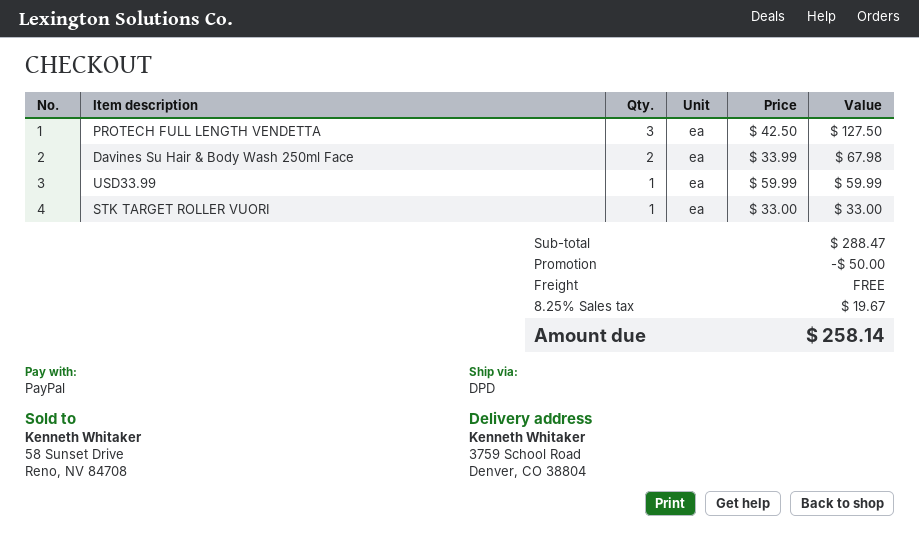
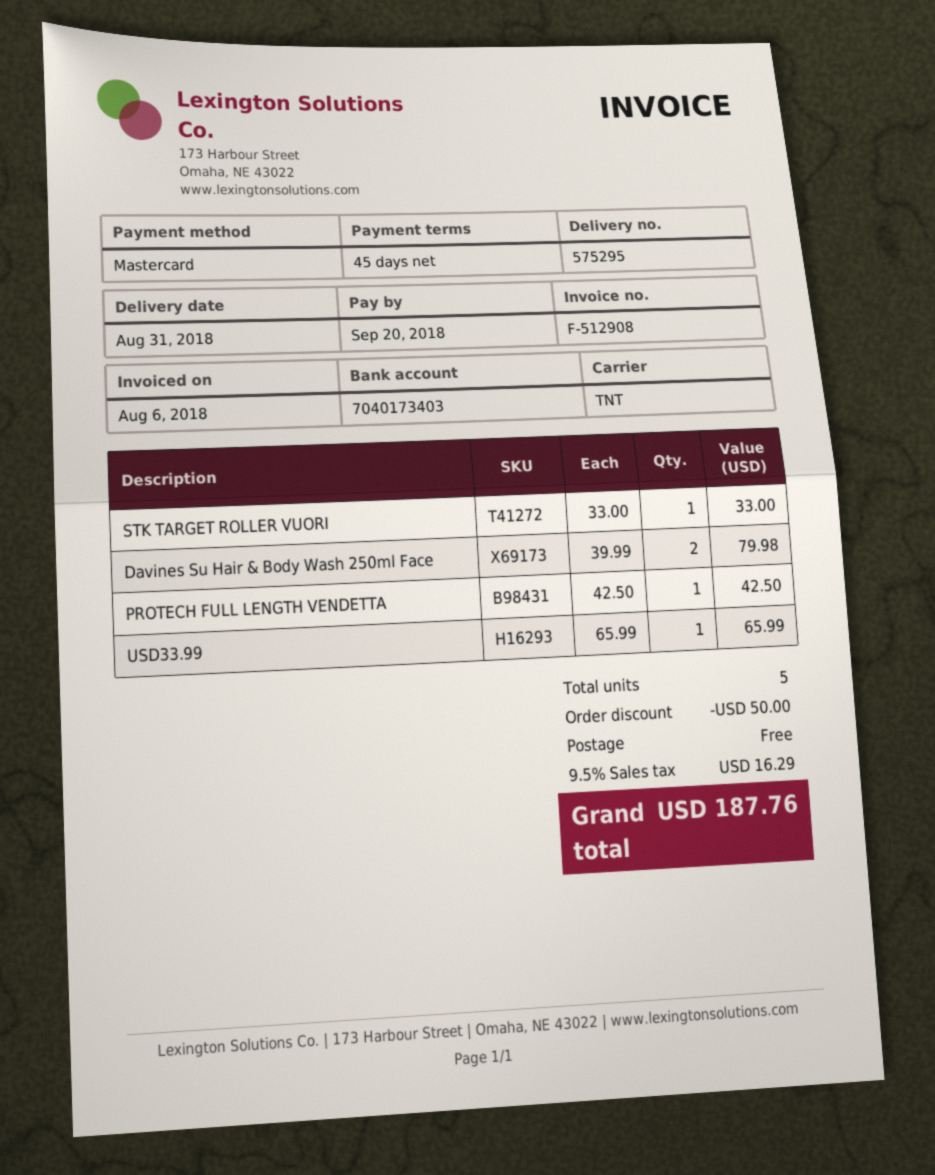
payment method: PayPal -> Mastercard
shipping method: DPD -> TNT
PROTECH FULL LENGTH VENDETTA: 3 x 42.50 = 127.50 -> 1 x 42.50 = 42.50
Davines Su Hair & Body Wash 250ml Face: 2 x 33.99 = 67.98 -> 2 x 39.99 = 79.98
USD33.99: 1 x 59.99 = 59.99 -> 1 x 65.99 = 65.99
tax: 8.25% = 19.67 -> 9.5% = 16.29
total: 258.14 -> 187.76

